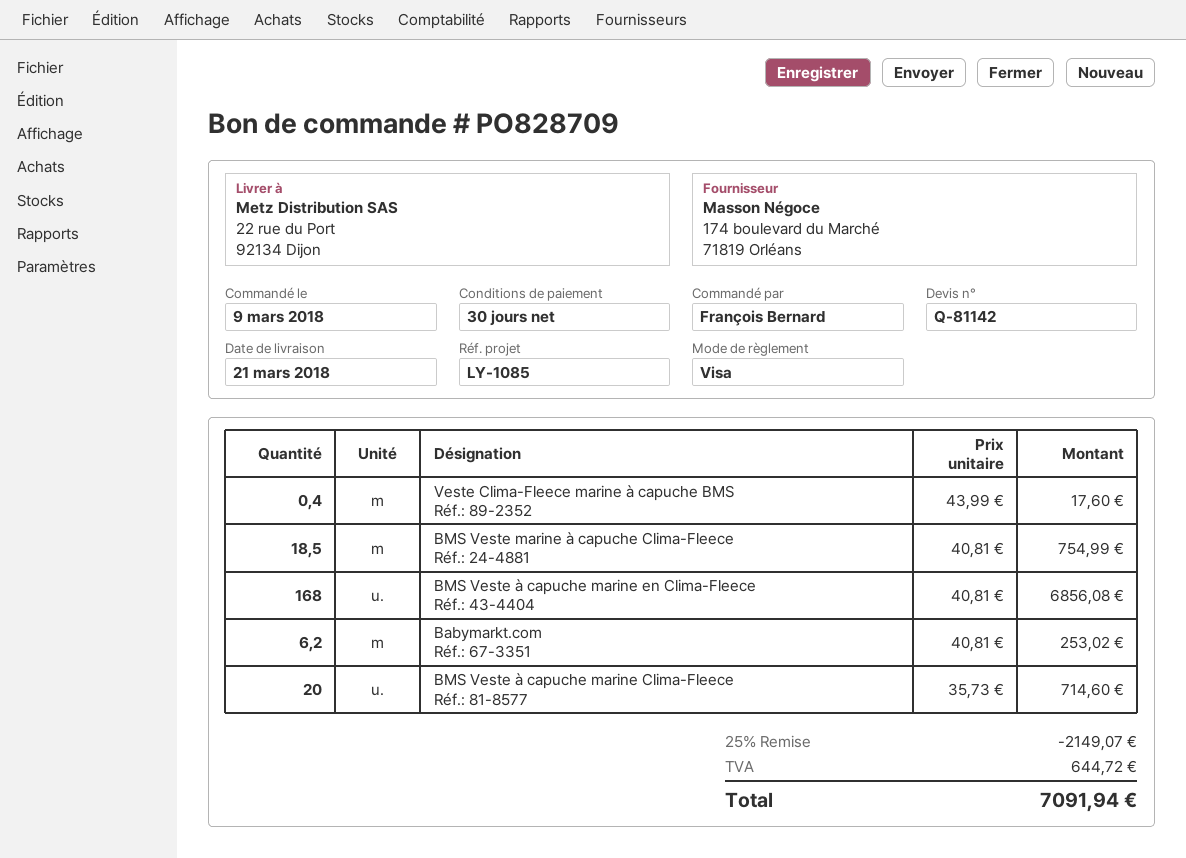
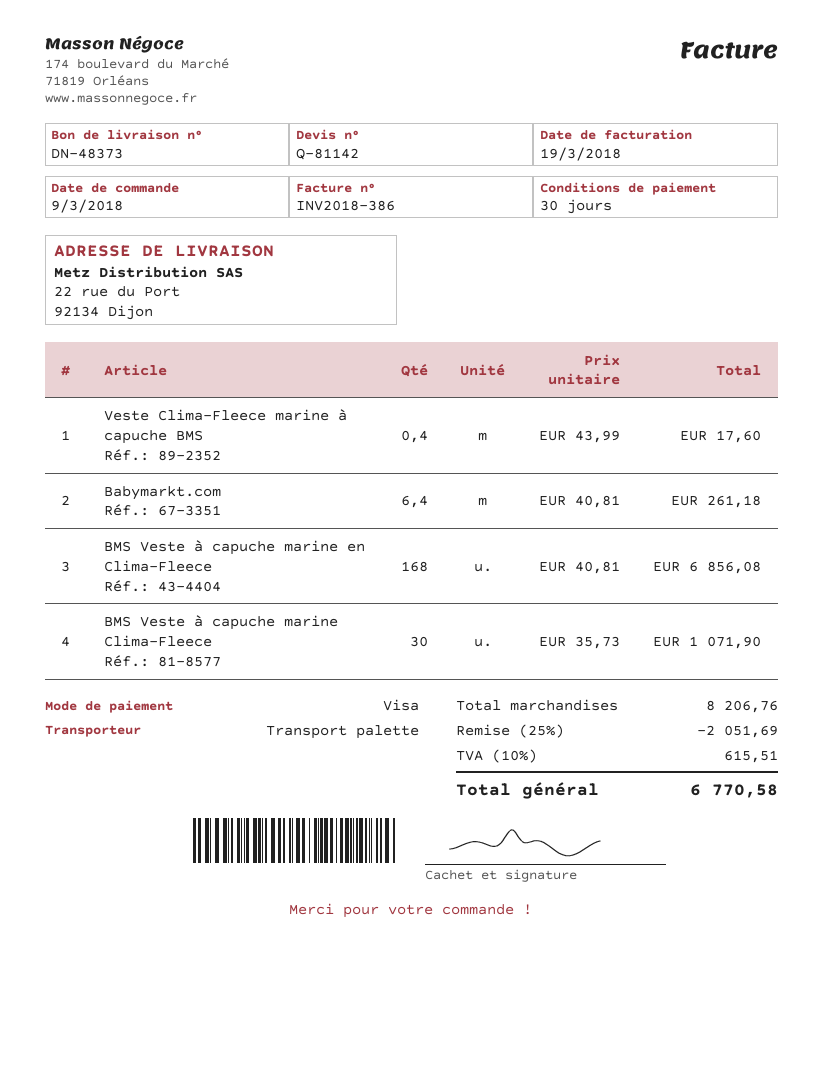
BMS Veste marine à capuche Clima-Fleece: 18.5 x 40.81 = 754.99 -> none
Babymarkt.com: 6.2 x 40.81 = 253.02 -> 6.4 x 40.81 = 261.18
BMS Veste à capuche marine Clima-Fleece: 20 x 35.73 = 714.60 -> 30 x 35.73 = 1071.90
discount: 25% = 2149.07 -> 25% = 2051.69
tax: 644.72 -> 615.51
total: 7091.94 -> 6770.58

